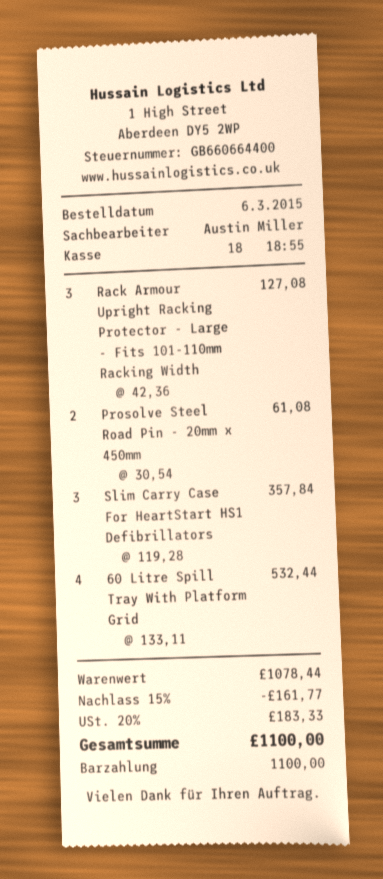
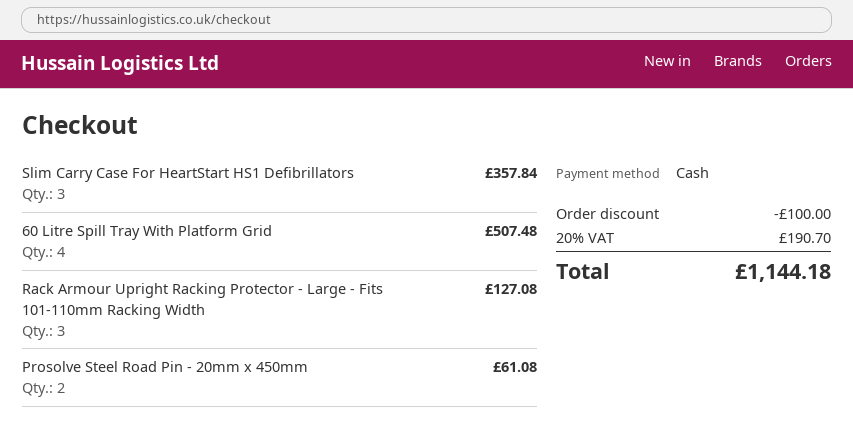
60 Litre Spill Tray With Platform Grid: 4 for 532.44 -> 4 for 507.48
discount: 161.77 -> 100.00
tax: 20% = 183.33 -> 20% = 190.70
total: 1100.00 -> 1144.18

